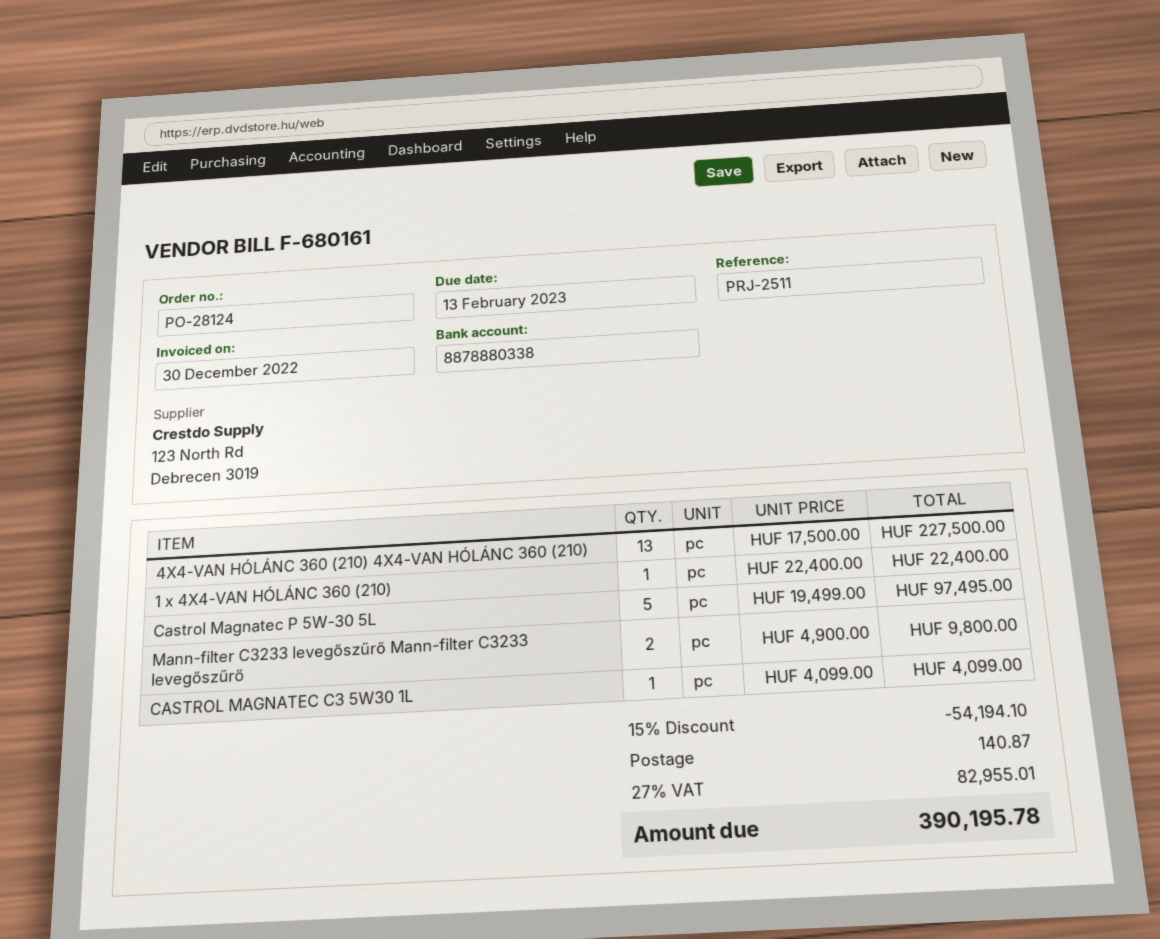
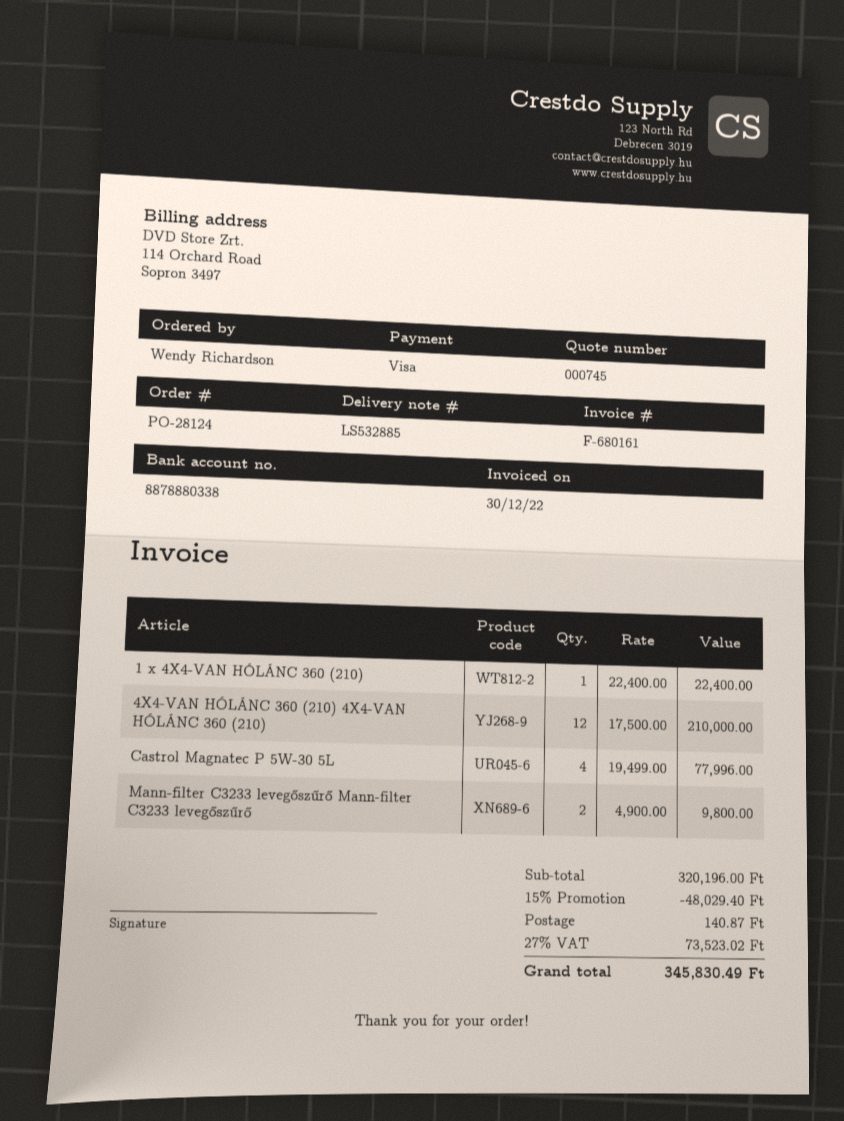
4X4-VAN HÓLÁNC 360 (210) 4X4-VAN HÓLÁNC 360 (210): 13 x 17500.00 = 227500.00 -> 12 x 17500.00 = 210000.00
Castrol Magnatec P 5W-30 5L: 5 x 19499.00 = 97495.00 -> 4 x 19499.00 = 77996.00
CASTROL MAGNATEC C3 5W30 1L: 1 x 4099.00 = 4099.00 -> none
discount: 15% = 54194.10 -> 15% = 48029.40
tax: 27% = 82955.01 -> 27% = 73523.02
total: 390195.78 -> 345830.49

